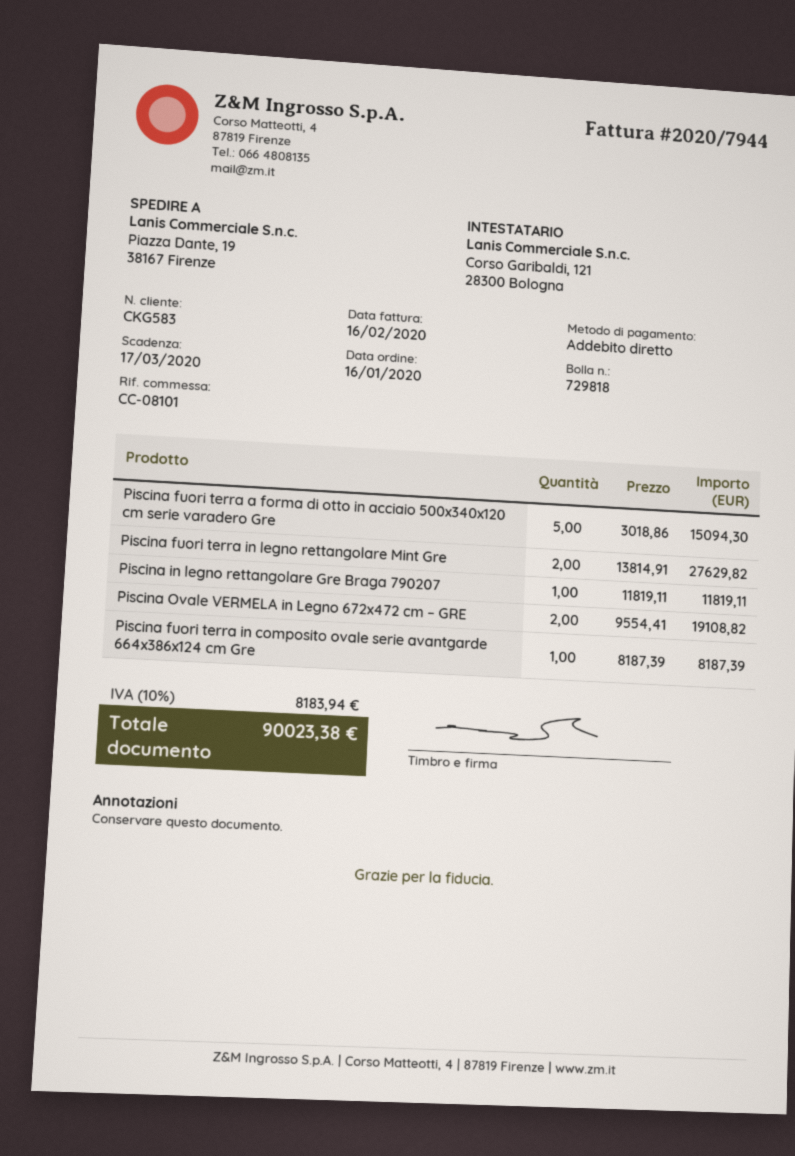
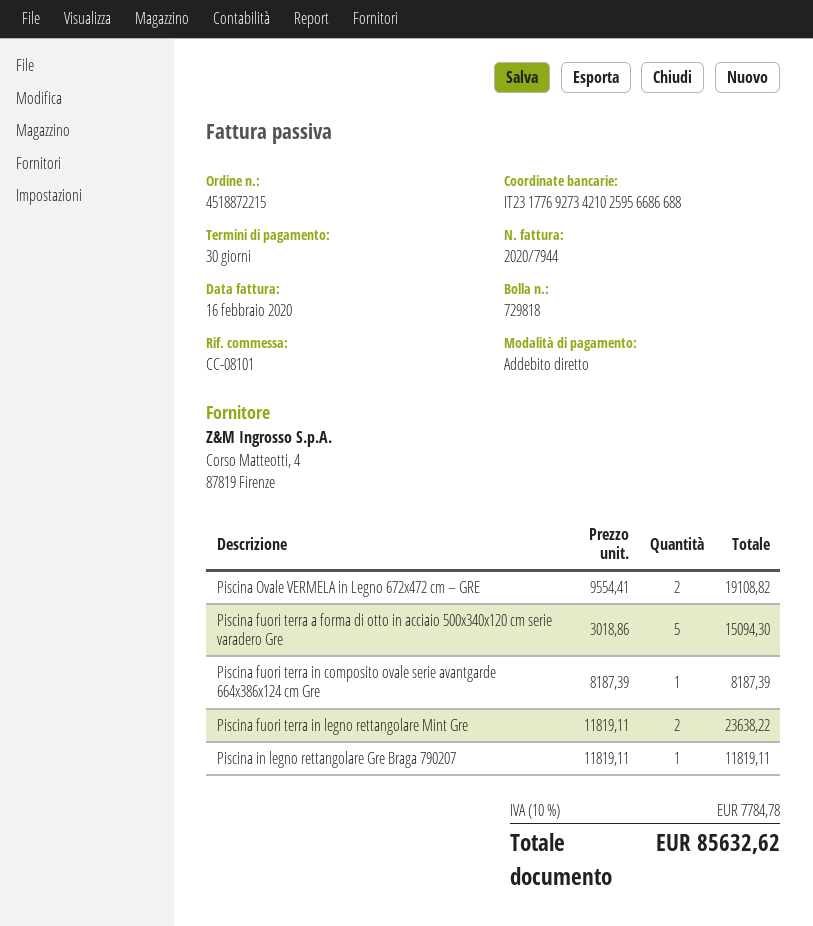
Piscina fuori terra in legno rettangolare Mint Gre: 2 x 13814.91 = 27629.82 -> 2 x 11819.11 = 23638.22
tax: 10% = 8183.94 -> 10% = 7784.78
total: 90023.38 -> 85632.62

